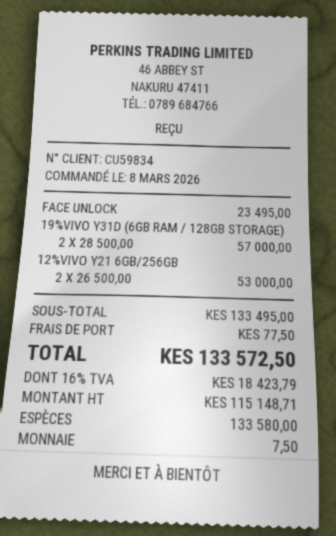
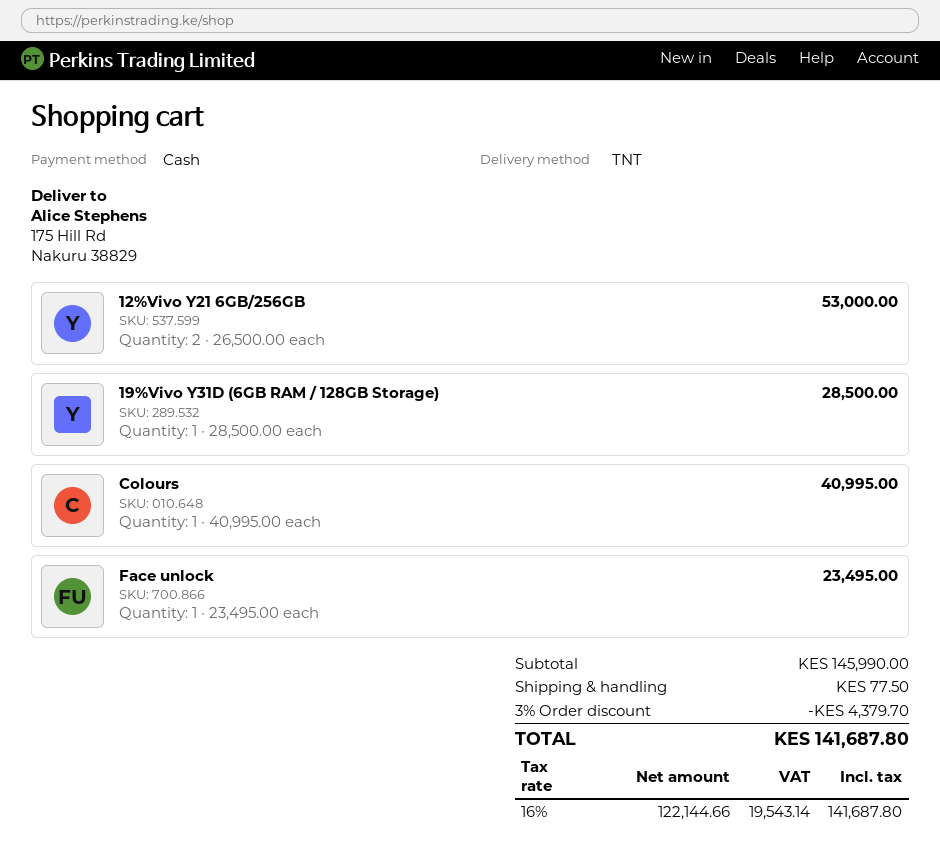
19%VIVO Y31D (6GB RAM / 128GB STORAGE): 2 x 28500.00 = 57000.00 -> 1 x 28500.00 = 28500.00
Colours: none -> 1 x 40995.00 = 40995.00
subtotal: 133495.00 -> 145990.00
discount: none -> 3% = 4379.70
net: 115148.71 -> 122144.66
tax: 16% = 18423.79 -> 16% = 19543.14
total: 133572.50 -> 141687.80

